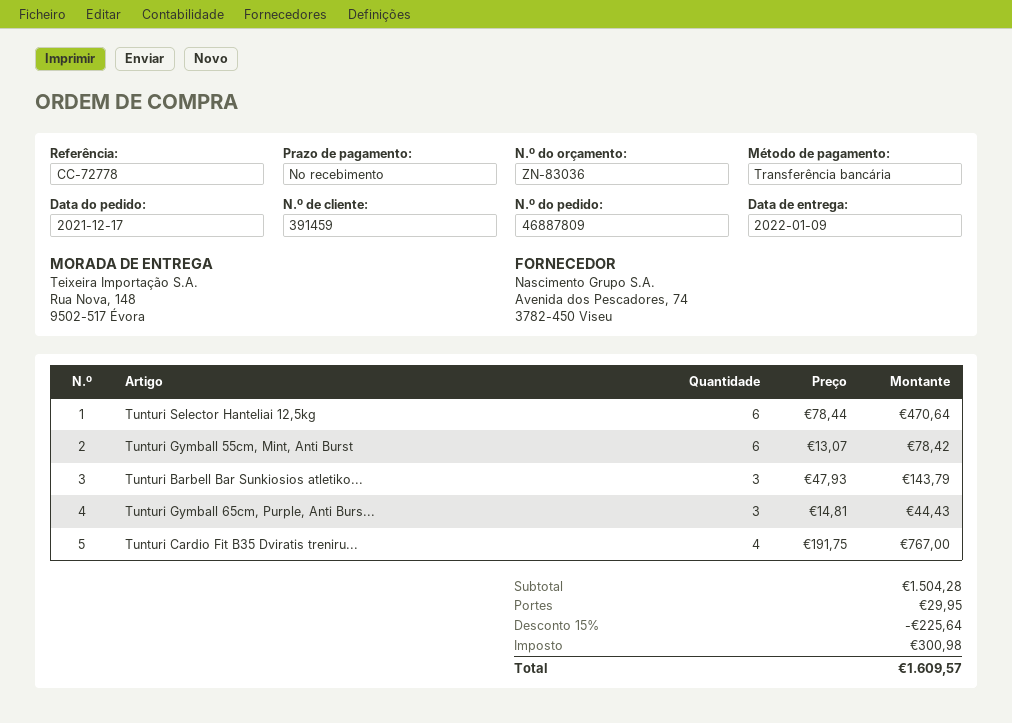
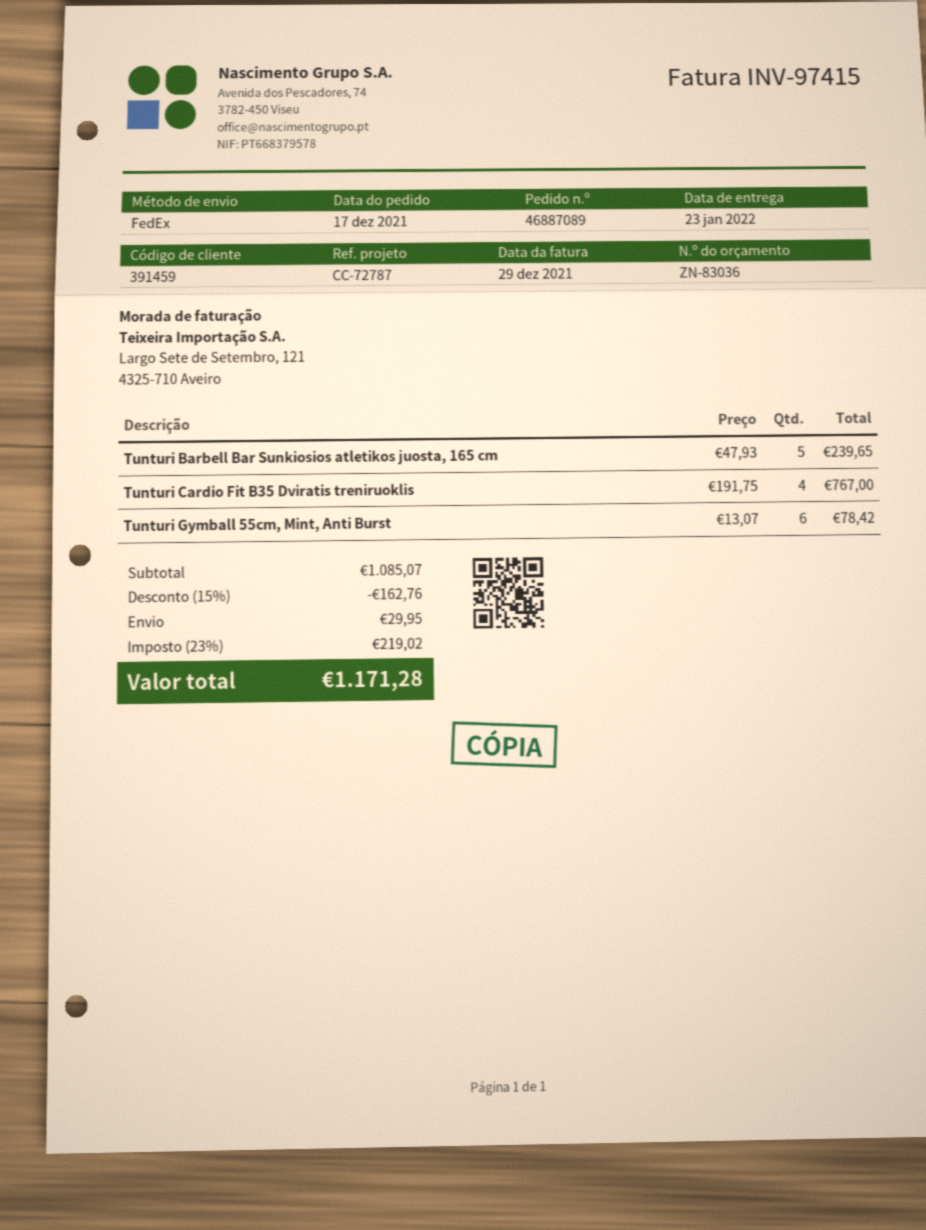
order number: 46887809 -> 46887089
delivery date: 2022-01-09 -> 2022-01-23
reference: CC-72778 -> CC-72787
Tunturi Selector Hanteliai 12,5kg: 6 x 78.44 = 470.64 -> none
Tunturi Barbell Bar Sunkiosios atletiko...: 3 x 47.93 = 143.79 -> 5 x 47.93 = 239.65
Tunturi Gymball 65cm, Purple, Anti Burs...: 3 x 14.81 = 44.43 -> none
subtotal: 1504.28 -> 1085.07
discount: 15% = 225.64 -> 15% = 162.76
tax: 300.98 -> 219.02
total: 1609.57 -> 1171.28

